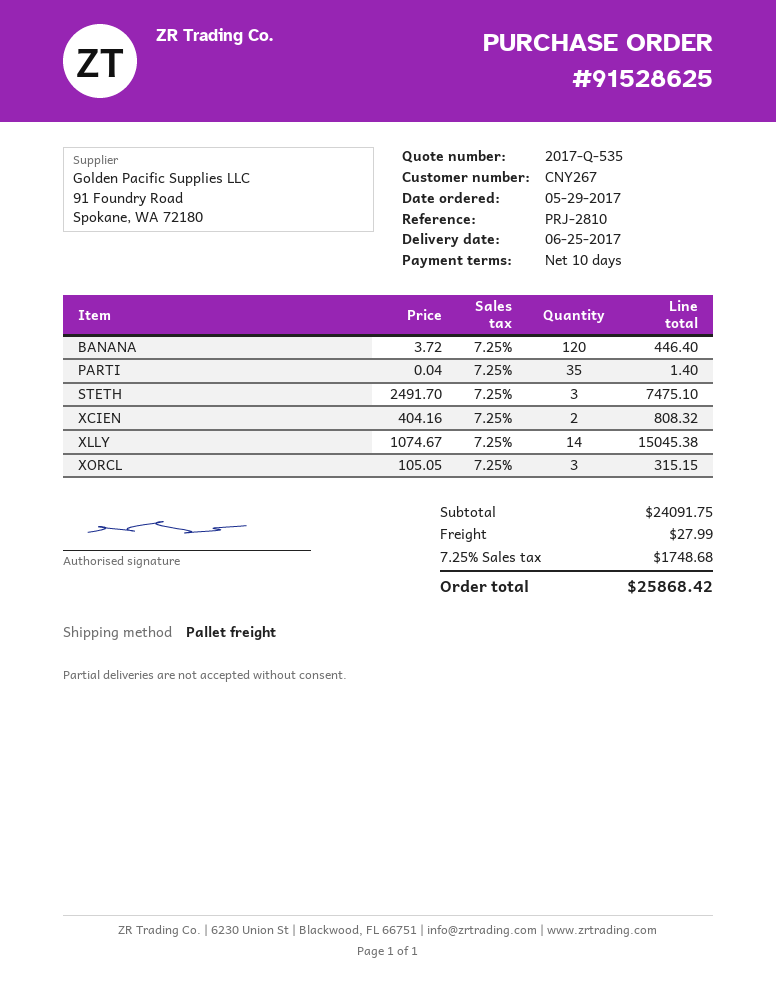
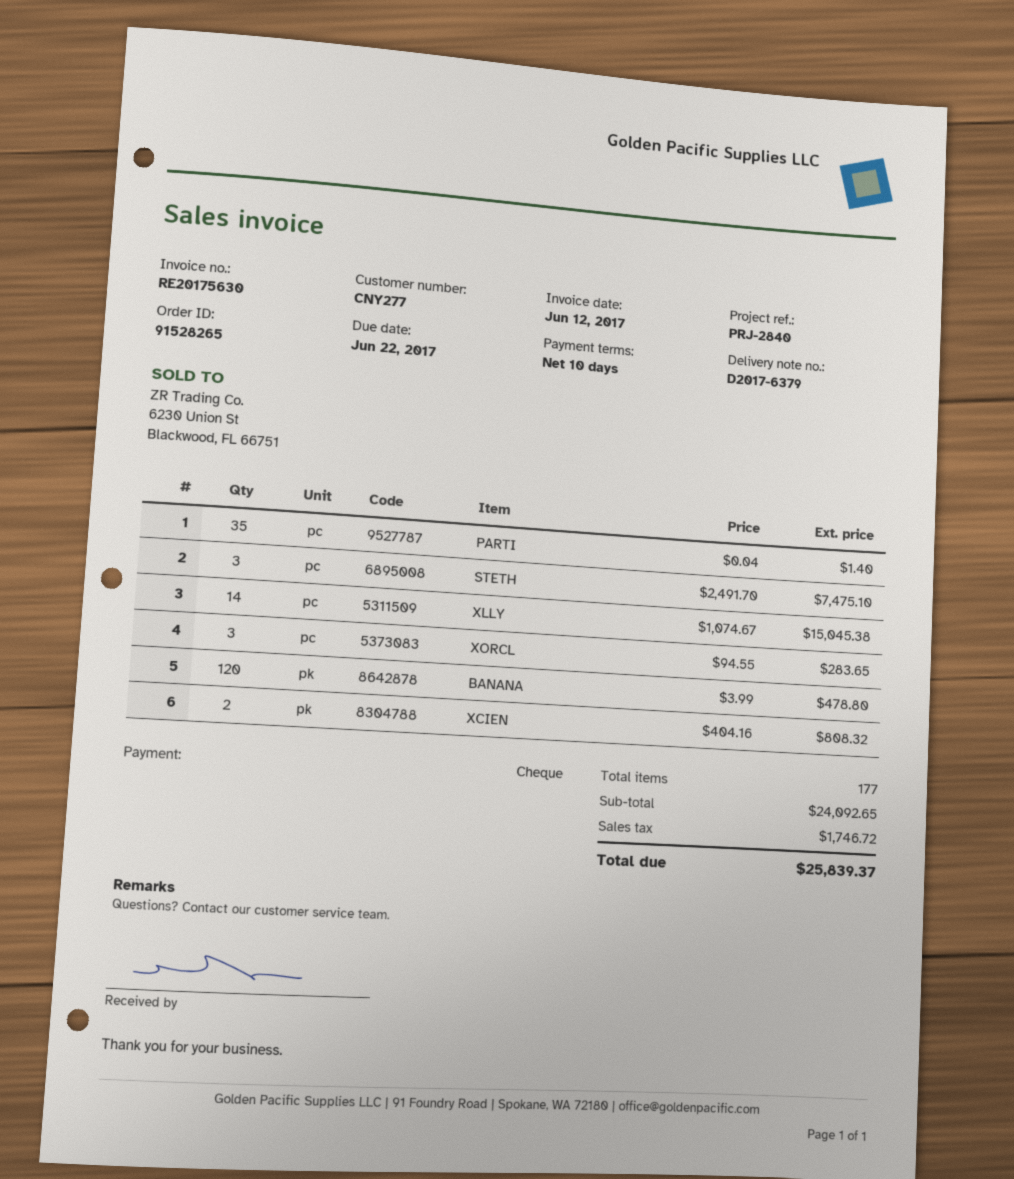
order number: 91528625 -> 91528265
customer number: CNY267 -> CNY277
reference: PRJ-2810 -> PRJ-2840
BANANA: 120 x 3.72 = 446.40 -> 120 x 3.99 = 478.80
XORCL: 3 x 105.05 = 315.15 -> 3 x 94.55 = 283.65
subtotal: 24091.75 -> 24092.65
shipping: 27.99 -> none
tax: 1748.68 -> 1746.72
total: 25868.42 -> 25839.37

